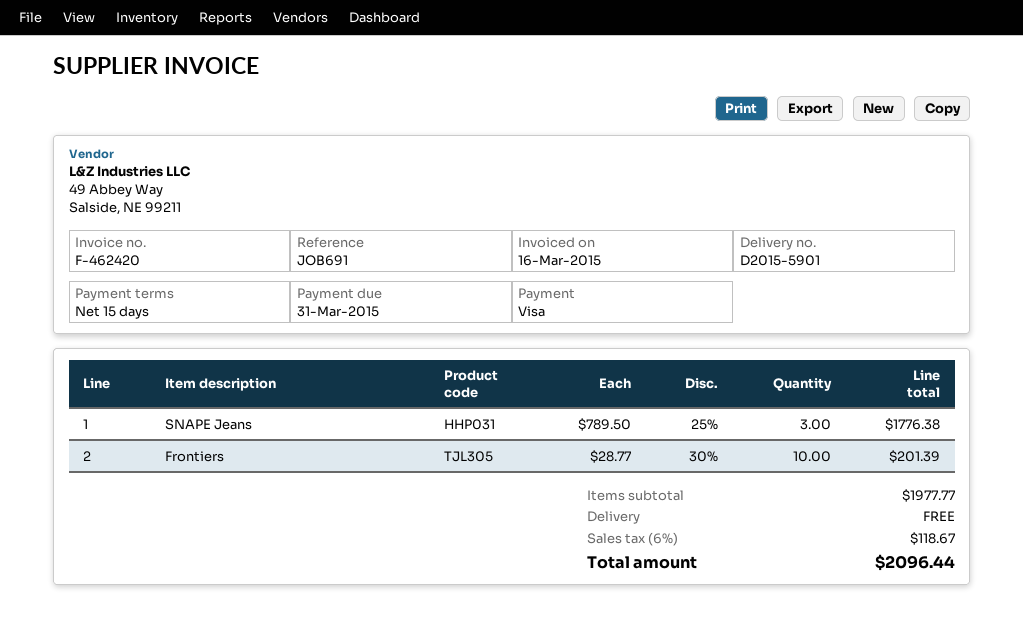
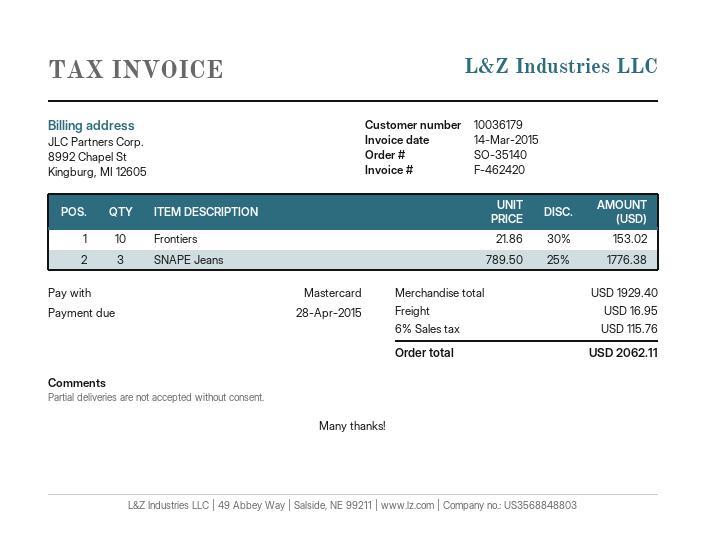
invoice date: 2015-03-16 -> 2015-03-14
due date: 2015-03-31 -> 2015-04-28
payment method: Visa -> Mastercard
Frontiers: 10 x 28.77 - 30% = 201.39 -> 10 x 21.86 - 30% = 153.02
subtotal: 1977.77 -> 1929.40
shipping: 0.00 -> 16.95
tax: 6% = 118.67 -> 6% = 115.76
total: 2096.44 -> 2062.11

